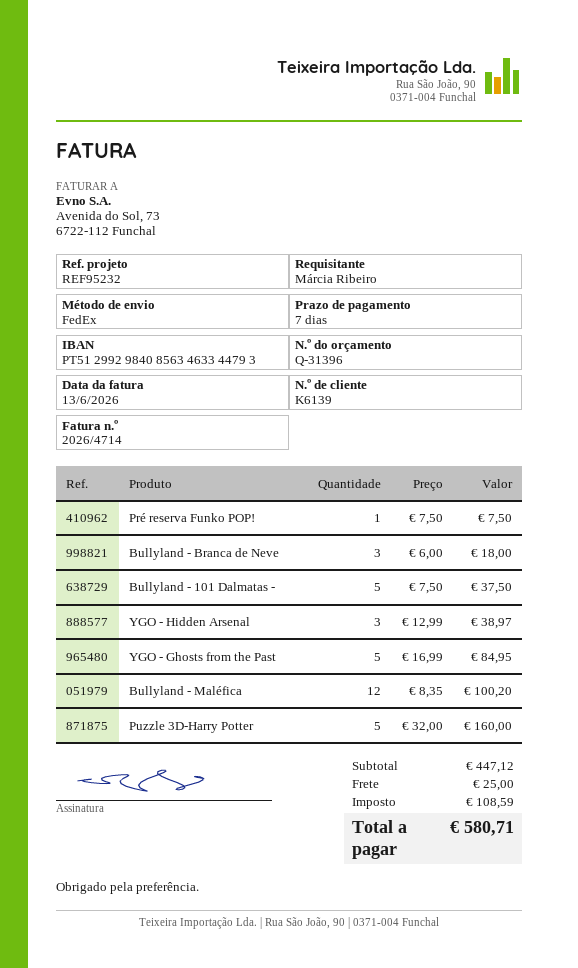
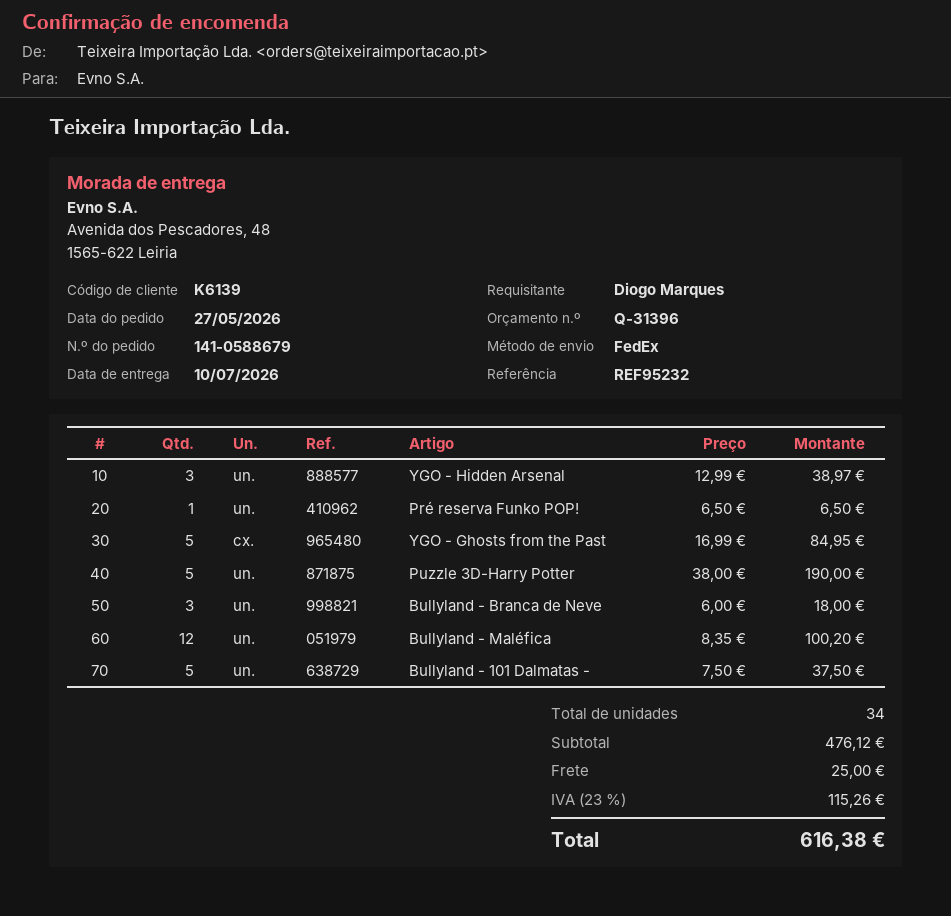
ordered by: Márcia Ribeiro -> Diogo Marques
Pré reserva Funko POP!: 1 x 7.50 = 7.50 -> 1 x 6.50 = 6.50
Puzzle 3D-Harry Potter: 5 x 32.00 = 160.00 -> 5 x 38.00 = 190.00
subtotal: 447.12 -> 476.12
tax: 108.59 -> 115.26
total: 580.71 -> 616.38

